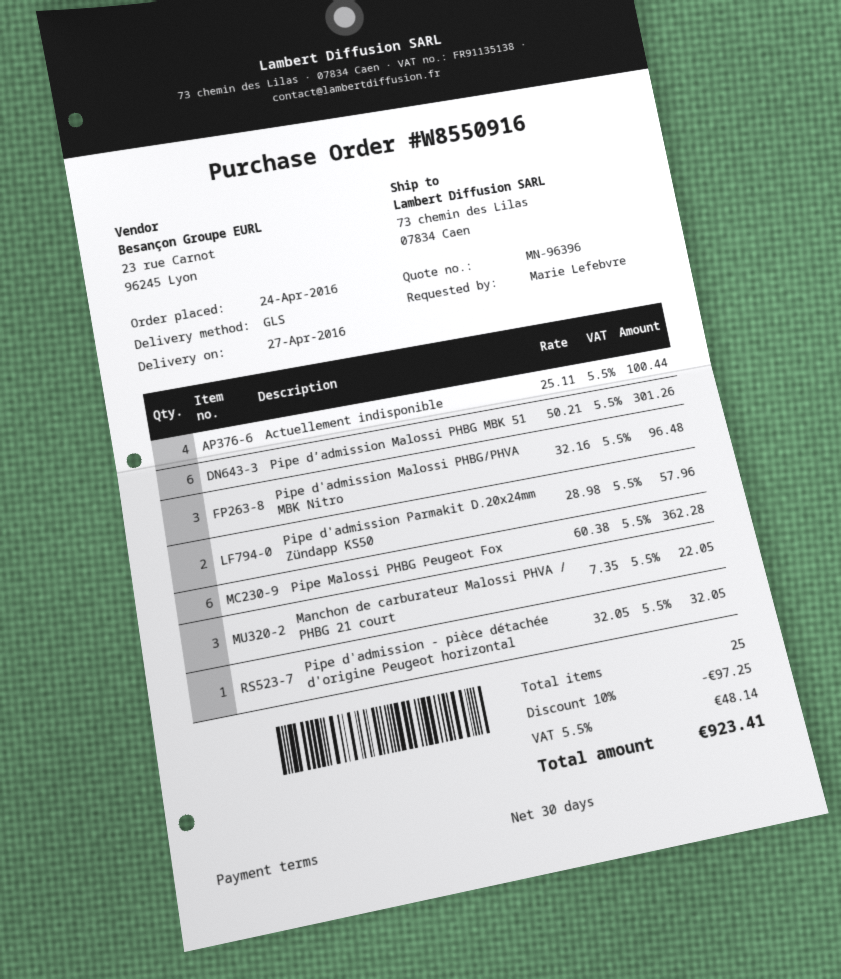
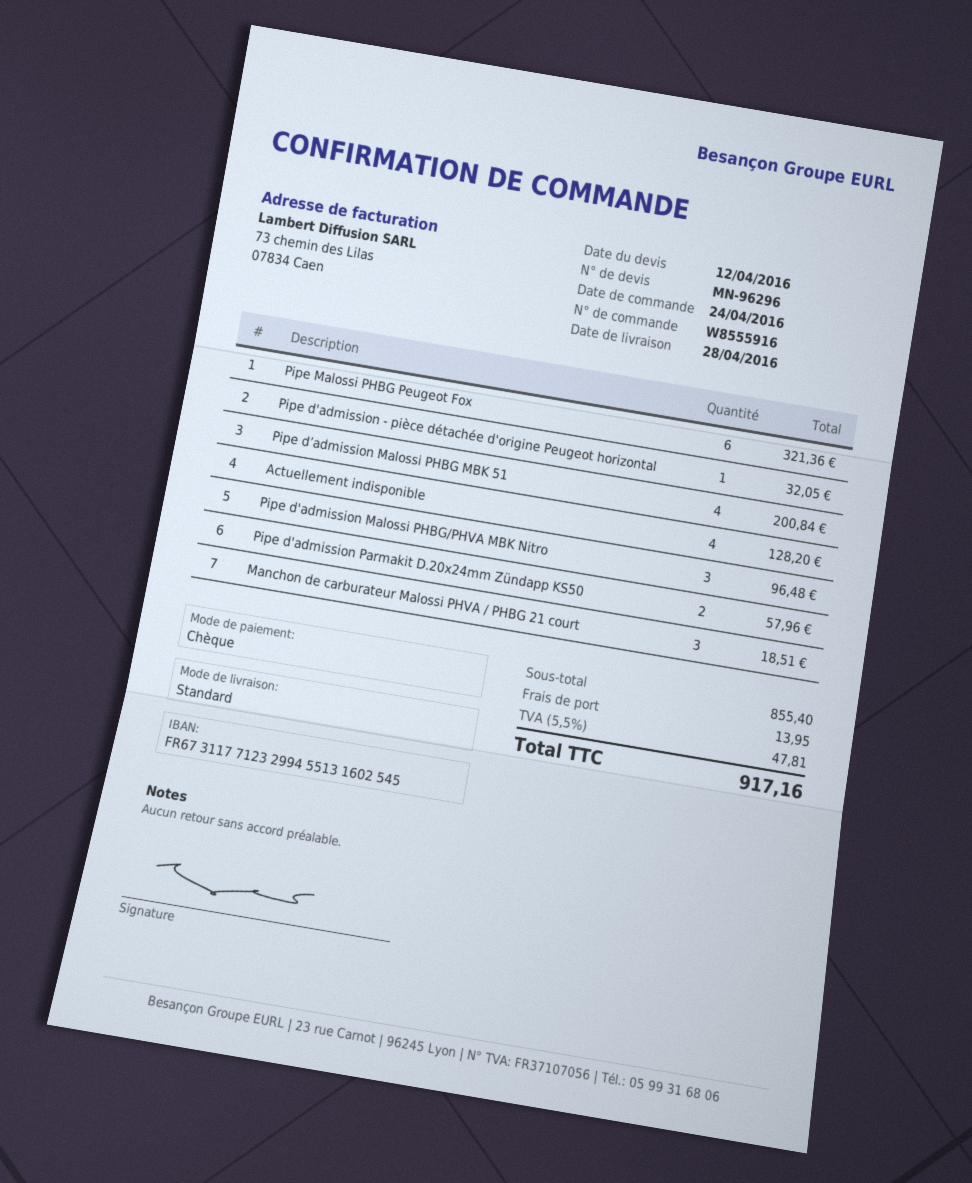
quote number: MN-96396 -> MN-96296
order number: W8550916 -> W8555916
delivery date: 2016-04-27 -> 2016-04-28
shipping method: GLS -> standard
Actuellement indisponible: 4 for 100.44 -> 4 for 128.20
Pipe d’admission Malossi PHBG MBK 51: 6 for 301.26 -> 4 for 200.84
Pipe Malossi PHBG Peugeot Fox: 6 for 362.28 -> 6 for 321.36
Manchon de carburateur Malossi PHVA / PHBG 21 court: 3 for 22.05 -> 3 for 18.51
discount: 10% = 97.25 -> none
shipping: none -> 13.95
tax: 5.5% = 48.14 -> 5.5% = 47.81
total: 923.41 -> 917.16

